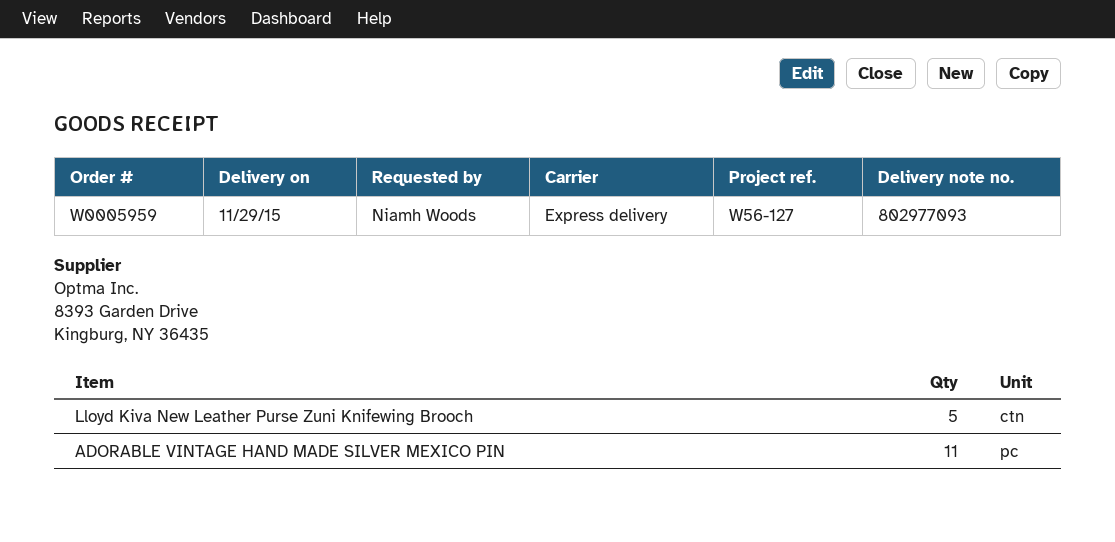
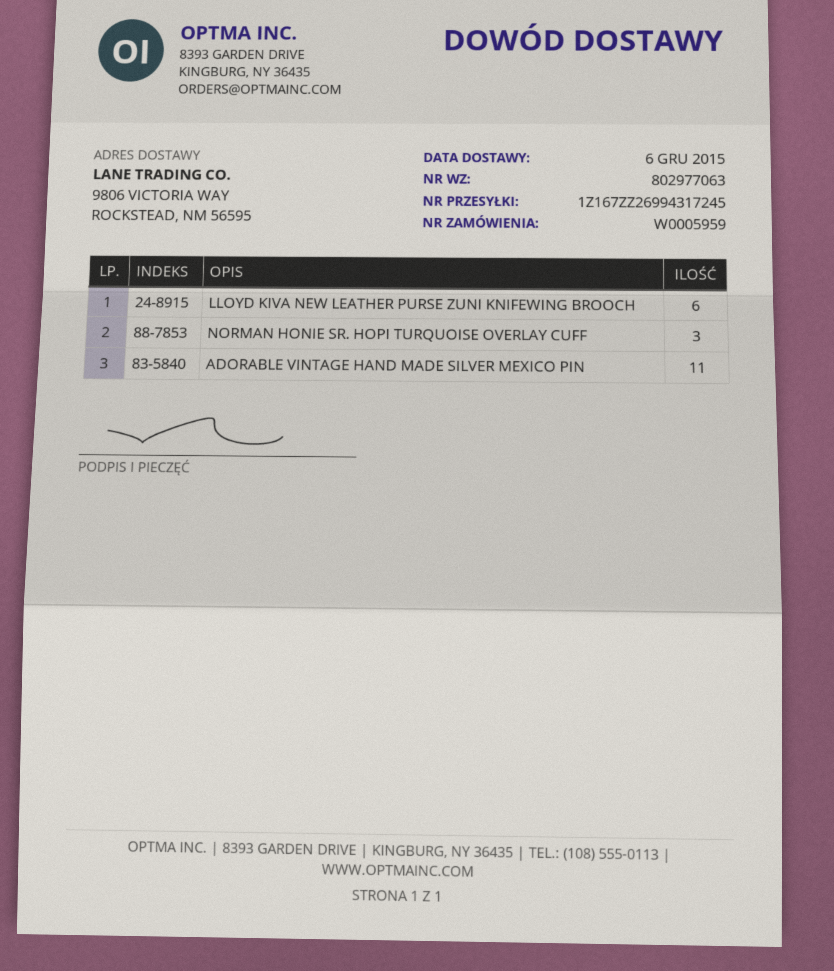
delivery note number: 802977093 -> 802977063
delivery date: 2015-11-29 -> 2015-12-06
Lloyd Kiva New Leather Purse Zuni Knifewing Brooch: 5 -> 6
NORMAN HONIE SR. HOPI TURQUOISE OVERLAY CUFF: none -> 3

